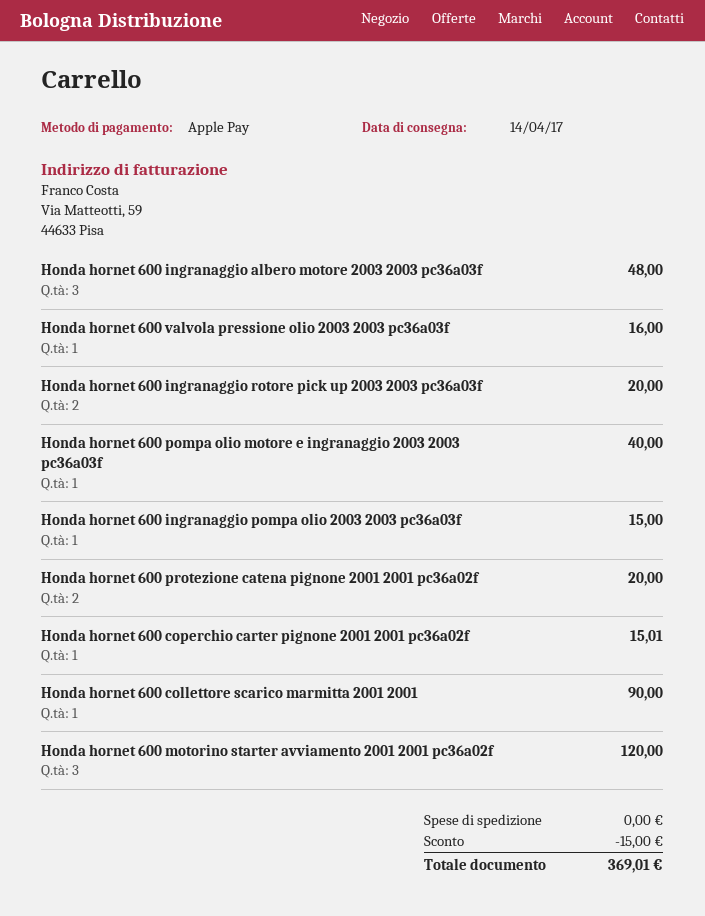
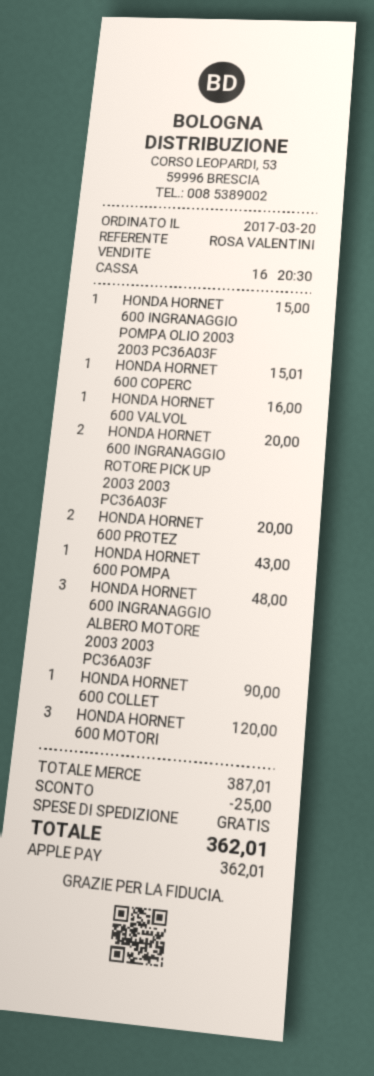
Honda hornet 600 pompa olio motore e ingranaggio 2003 2003 pc36a03f: 1 for 40.00 -> 1 for 43.00
discount: 15.00 -> 25.00
total: 369.01 -> 362.01

